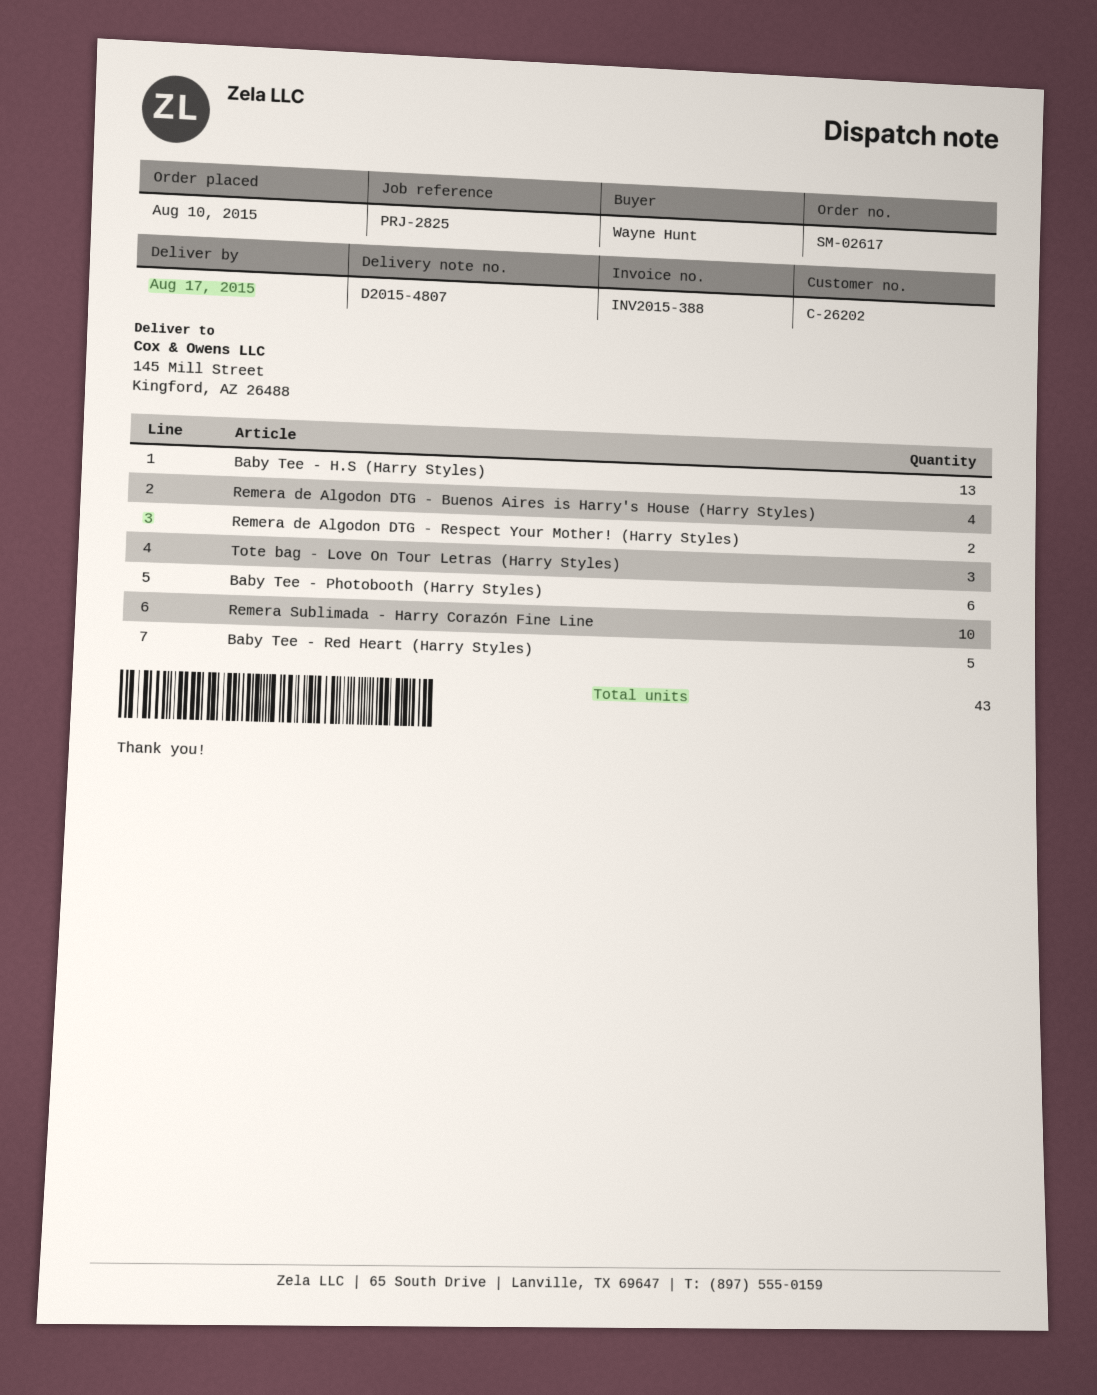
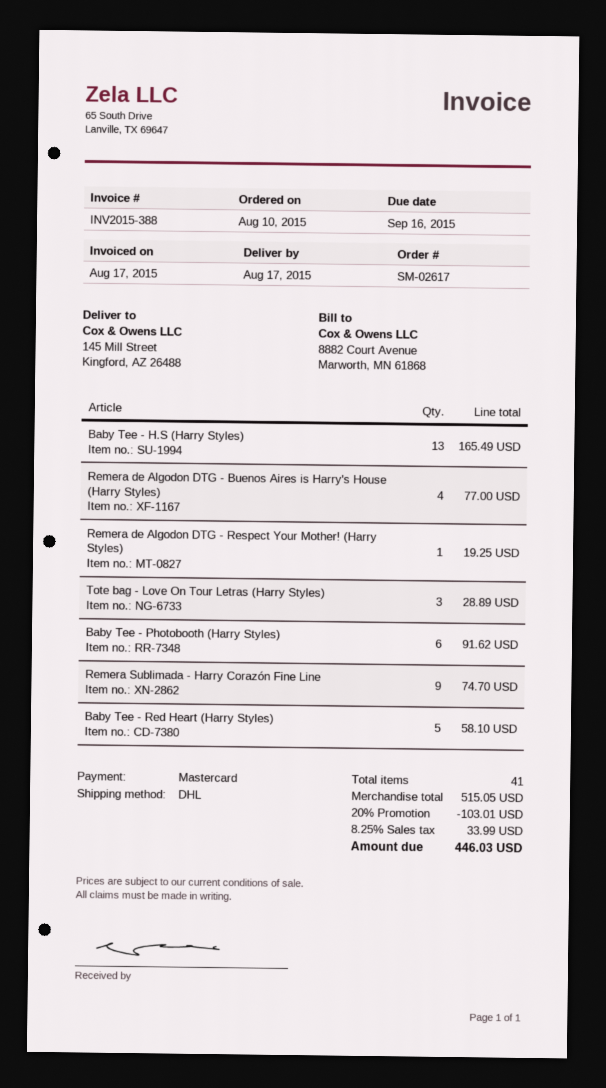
Remera de Algodon DTG - Respect Your Mother! (Harry Styles): 2 -> 1
Remera Sublimada - Harry Corazón Fine Line: 10 -> 9
total quantity: 43 -> 41

